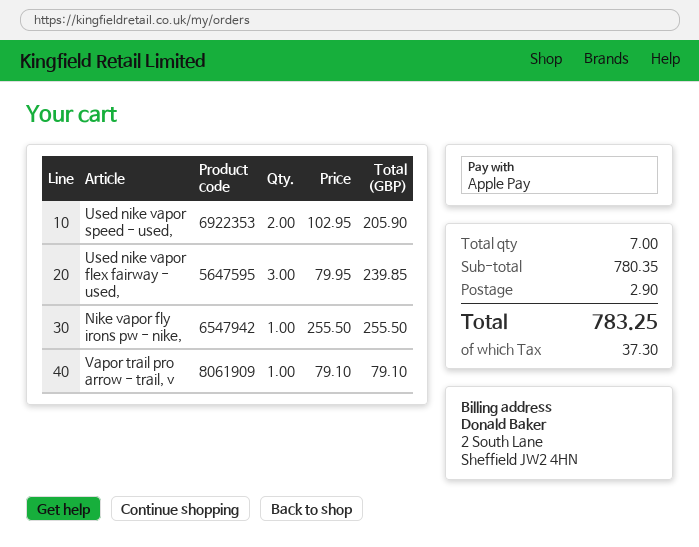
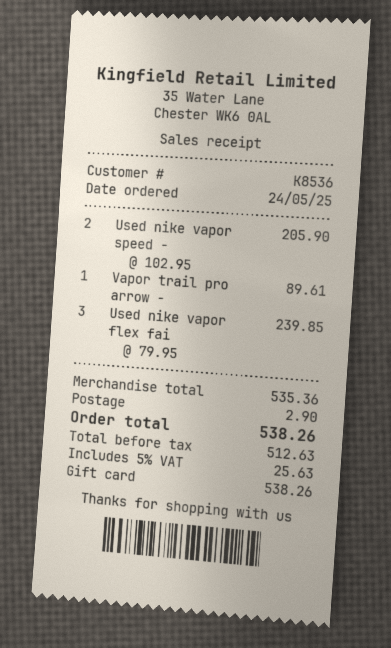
payment method: Apple Pay -> gift card
Nike vapor fly irons pw - nike,: 1 x 255.50 = 255.50 -> none
Vapor trail pro arrow - trail, v: 1 x 79.10 = 79.10 -> 1 x 89.61 = 89.61
subtotal: 780.35 -> 535.36
tax: 37.30 -> 25.63
total: 783.25 -> 538.26

